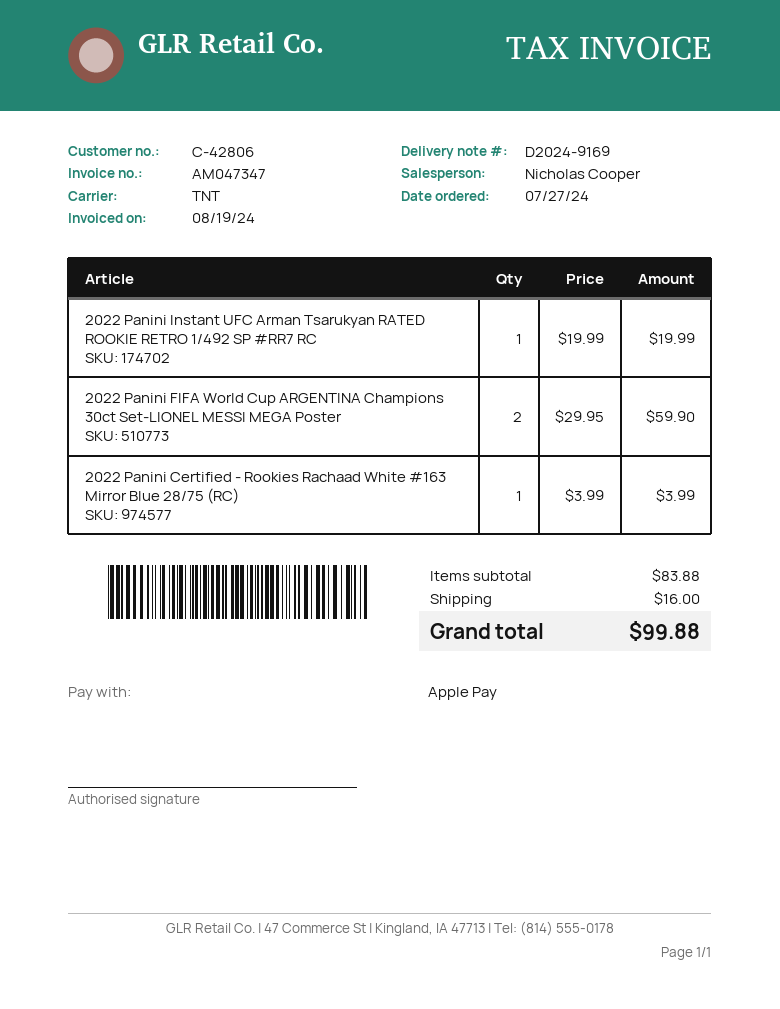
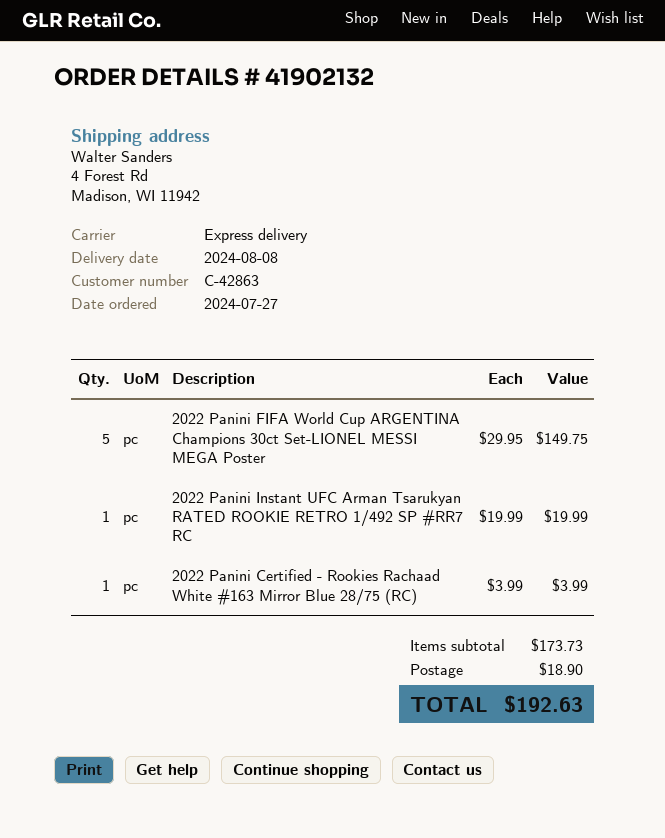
customer number: C-42806 -> C-42863
shipping method: TNT -> express
2022 Panini FIFA World Cup ARGENTINA Champions 30ct Set-LIONEL MESSI MEGA Poster: 2 x 29.95 = 59.90 -> 5 x 29.95 = 149.75
subtotal: 83.88 -> 173.73
shipping: 16.00 -> 18.90
total: 99.88 -> 192.63

